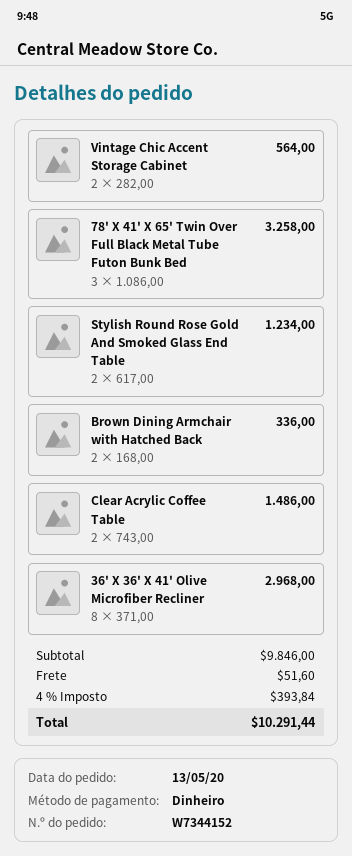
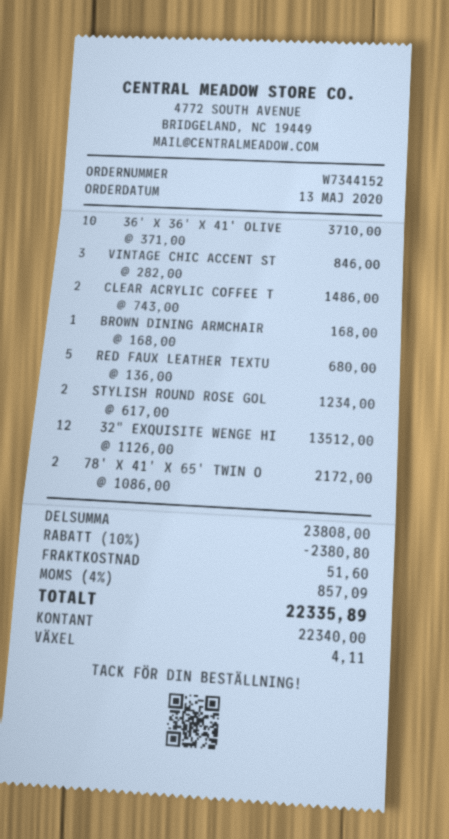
Vintage Chic Accent Storage Cabinet: 2 x 282.00 = 564.00 -> 3 x 282.00 = 846.00
78' X 41' X 65' Twin Over Full Black Metal Tube Futon Bunk Bed: 3 x 1086.00 = 3258.00 -> 2 x 1086.00 = 2172.00
Brown Dining Armchair with Hatched Back: 2 x 168.00 = 336.00 -> 1 x 168.00 = 168.00
36' X 36' X 41' Olive Microfiber Recliner: 8 x 371.00 = 2968.00 -> 10 x 371.00 = 3710.00
RED FAUX LEATHER TEXTU: none -> 5 x 136.00 = 680.00
32" EXQUISITE WENGE HI: none -> 12 x 1126.00 = 13512.00
subtotal: 9846.00 -> 23808.00
discount: none -> 10% = 2380.80
tax: 4% = 393.84 -> 4% = 857.09
total: 10291.44 -> 22335.89

